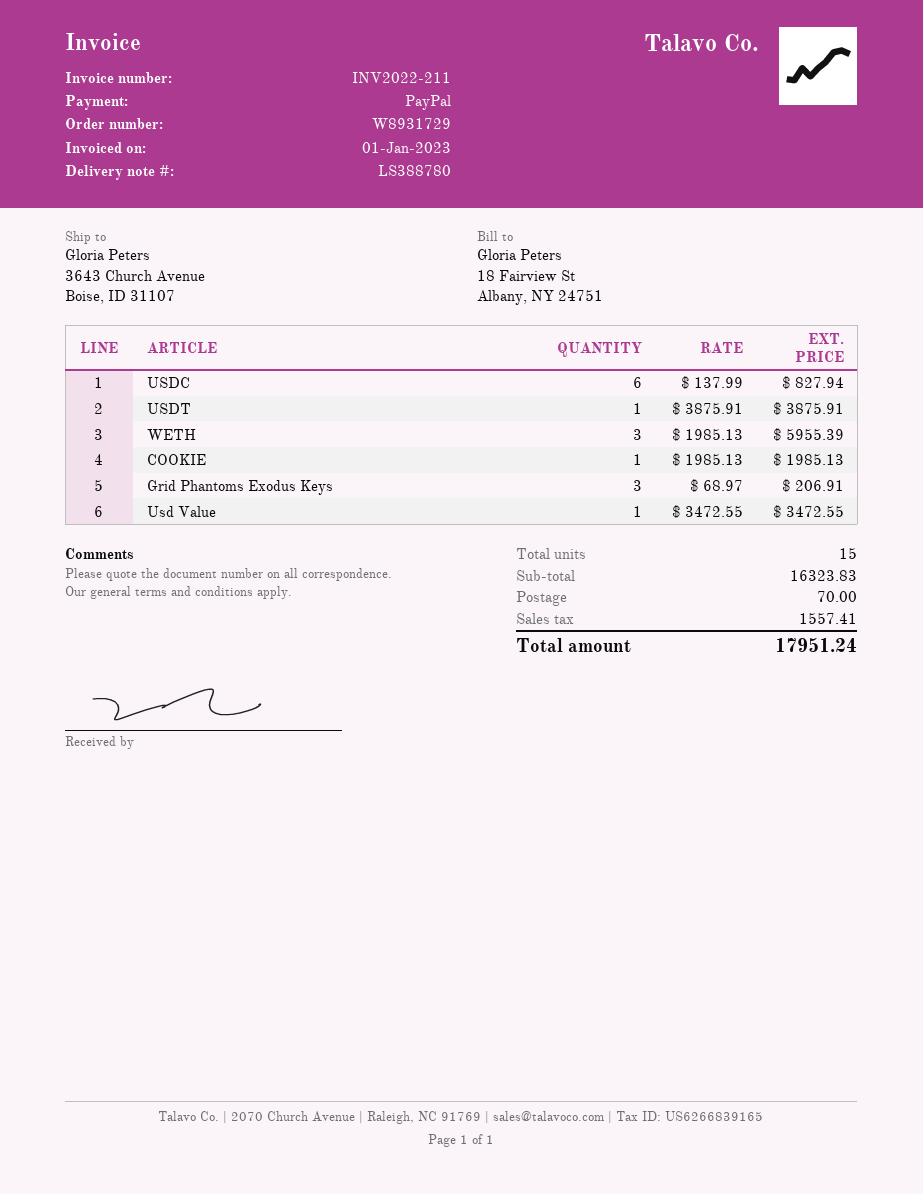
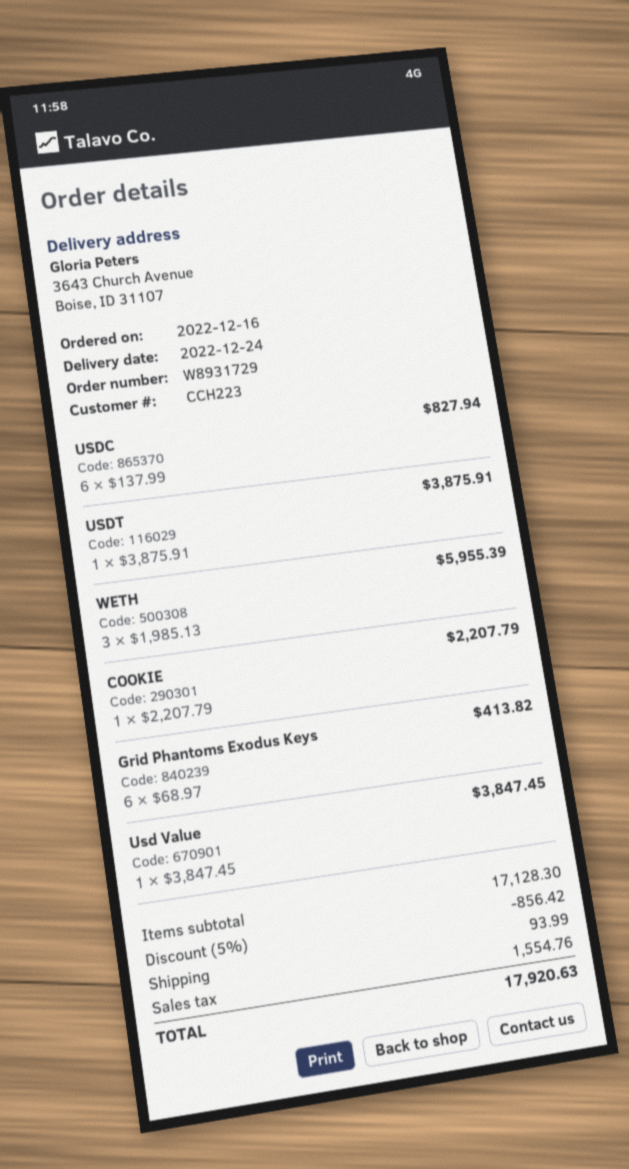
COOKIE: 1 x 1985.13 = 1985.13 -> 1 x 2207.79 = 2207.79
Grid Phantoms Exodus Keys: 3 x 68.97 = 206.91 -> 6 x 68.97 = 413.82
Usd Value: 1 x 3472.55 = 3472.55 -> 1 x 3847.45 = 3847.45
subtotal: 16323.83 -> 17128.30
discount: none -> 5% = 856.42
shipping: 70.00 -> 93.99
tax: 1557.41 -> 1554.76
total: 17951.24 -> 17920.63

